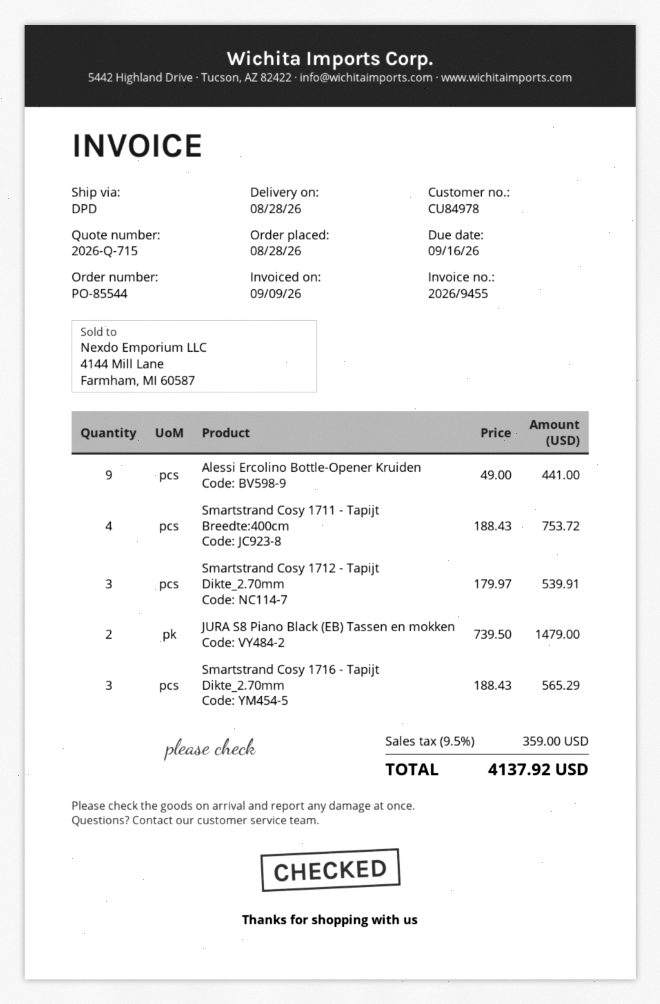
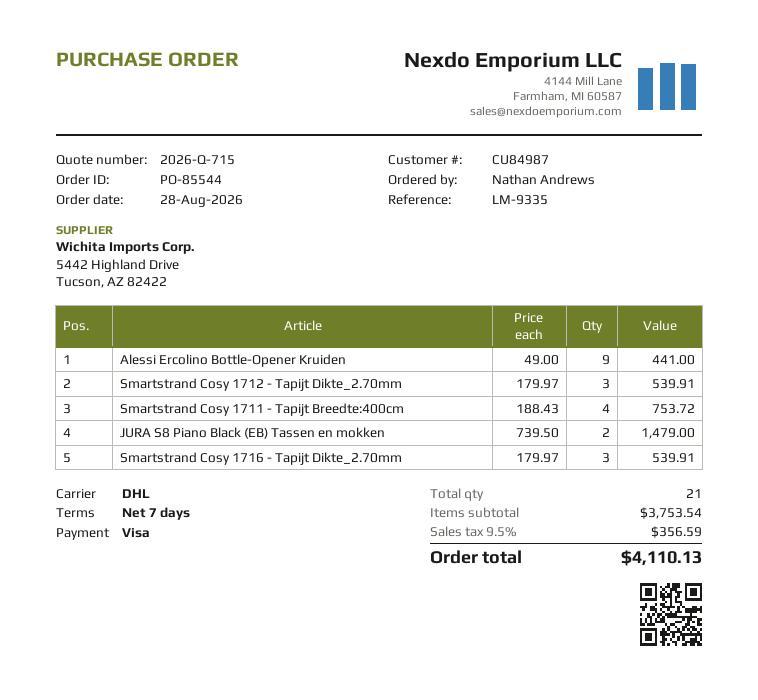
customer number: CU84978 -> CU84987
shipping method: DPD -> DHL
Smartstrand Cosy 1716 - Tapijt Dikte_2.70mm: 3 x 188.43 = 565.29 -> 3 x 179.97 = 539.91
tax: 9.5% = 359.00 -> 9.5% = 356.59
total: 4137.92 -> 4110.13

